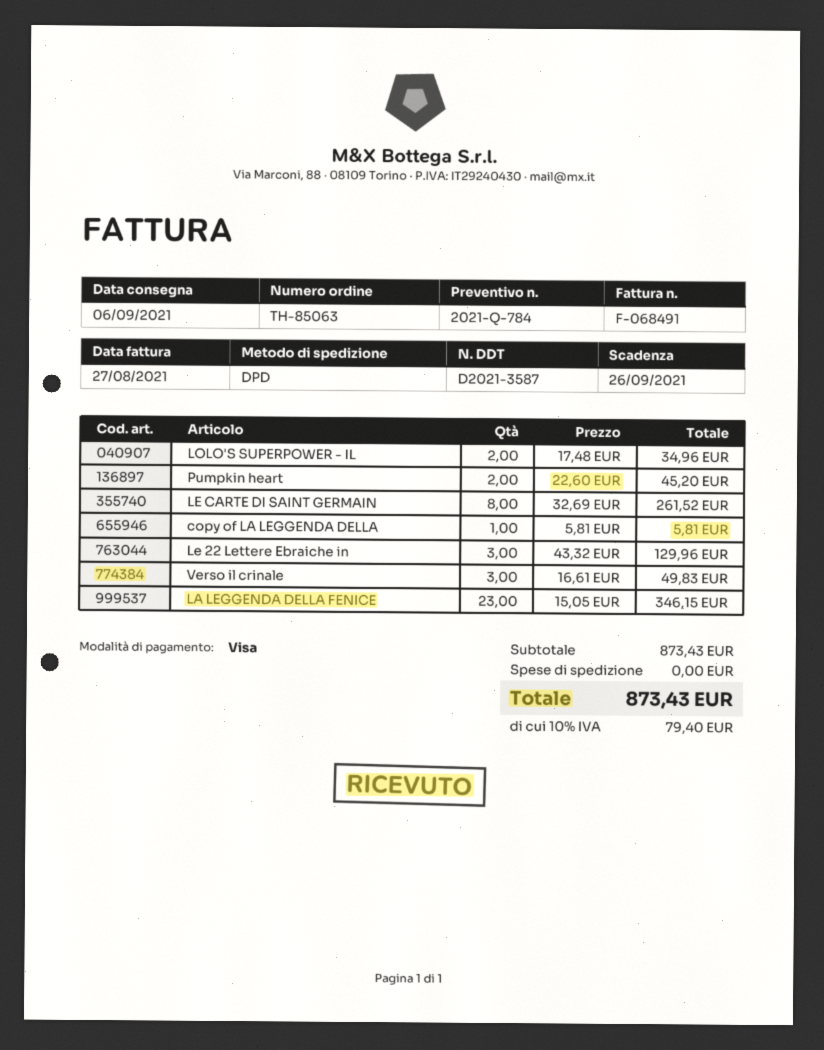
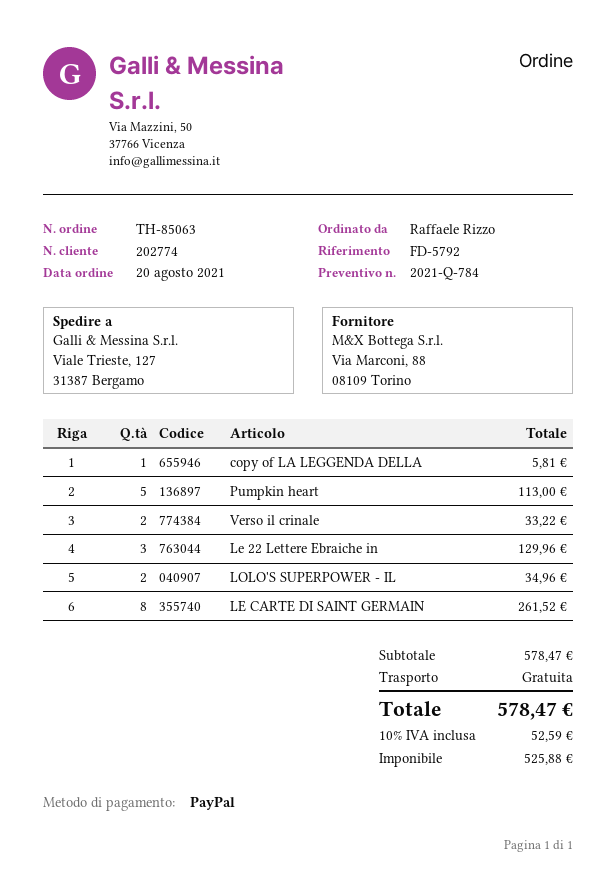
payment method: Visa -> PayPal
Pumpkin heart: 2 for 45.20 -> 5 for 113.00
Verso il crinale: 3 for 49.83 -> 2 for 33.22
LA LEGGENDA DELLA FENICE: 23 for 346.15 -> none
subtotal: 873.43 -> 578.47
tax: 10% = 79.40 -> 10% = 52.59
total: 873.43 -> 578.47

